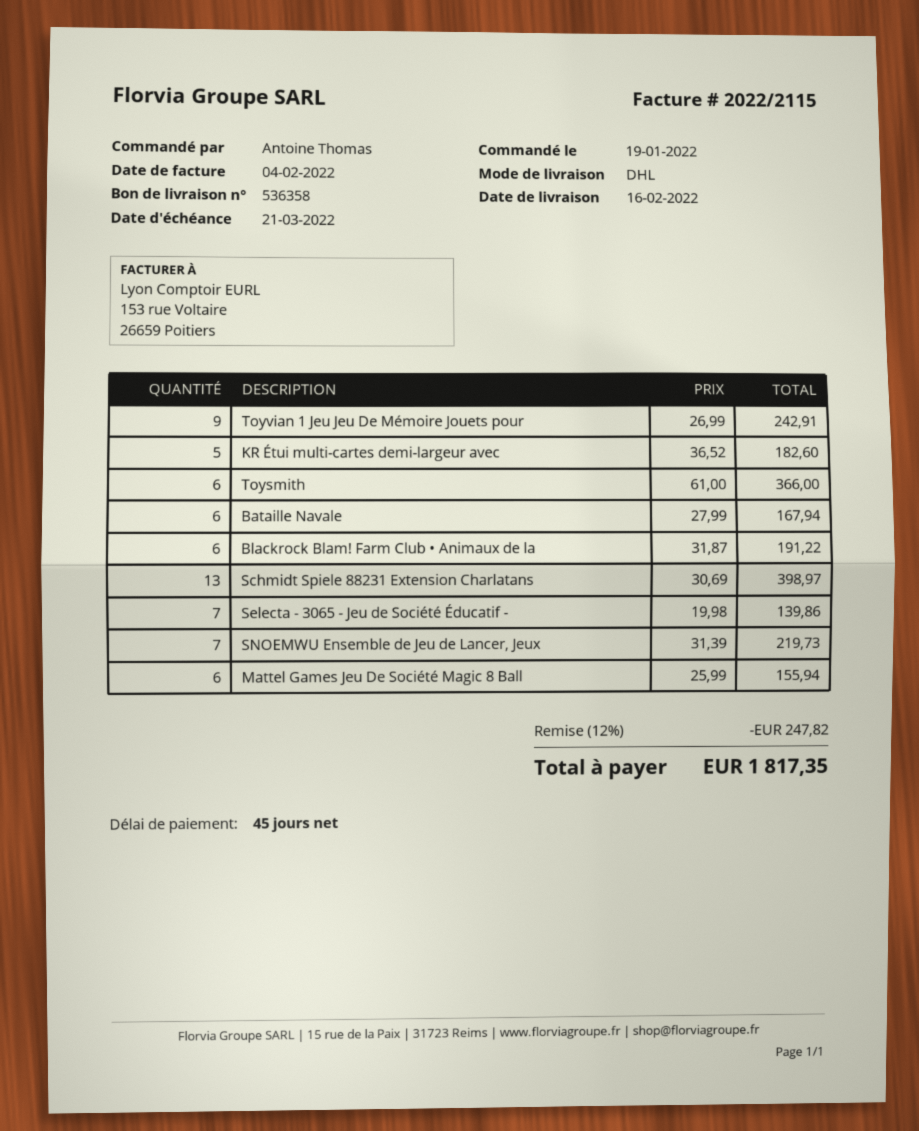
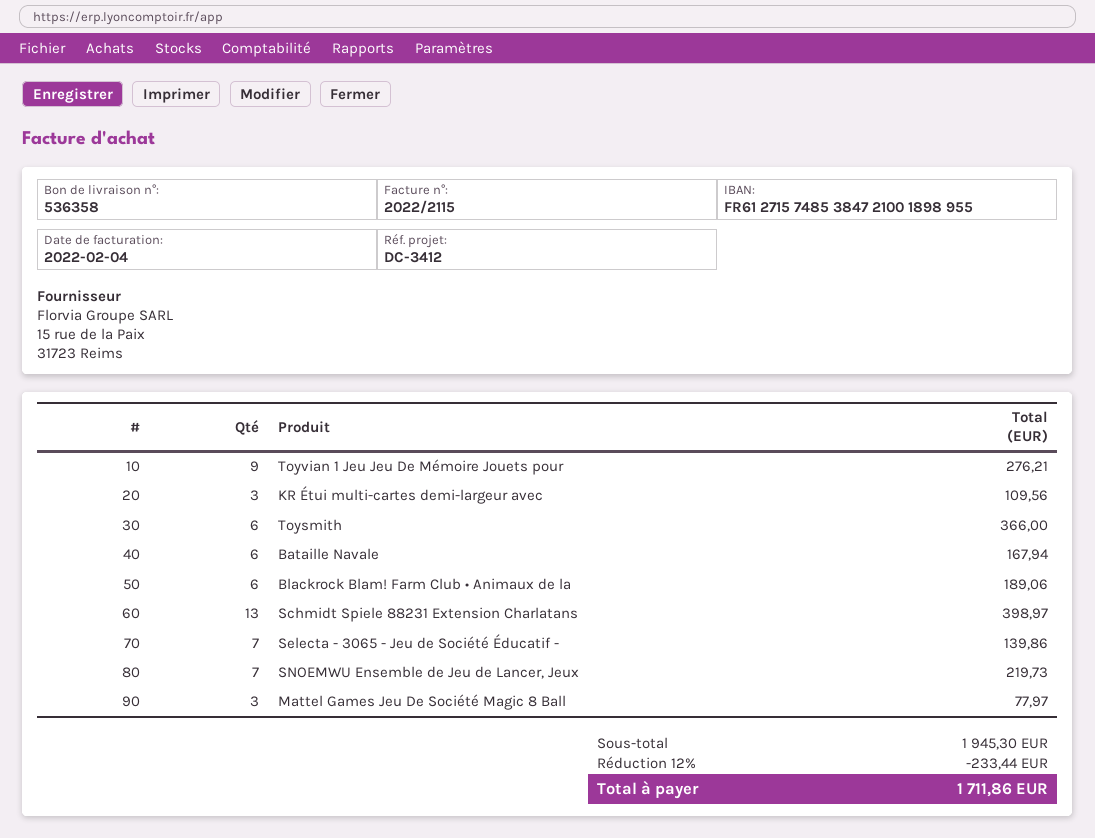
Toyvian 1 Jeu Jeu De Mémoire Jouets pour: 9 for 242.91 -> 9 for 276.21
KR Étui multi-cartes demi-largeur avec: 5 for 182.60 -> 3 for 109.56
Blackrock Blam! Farm Club • Animaux de la: 6 for 191.22 -> 6 for 189.06
Mattel Games Jeu De Société Magic 8 Ball: 6 for 155.94 -> 3 for 77.97
discount: 12% = 247.82 -> 12% = 233.44
total: 1817.35 -> 1711.86

